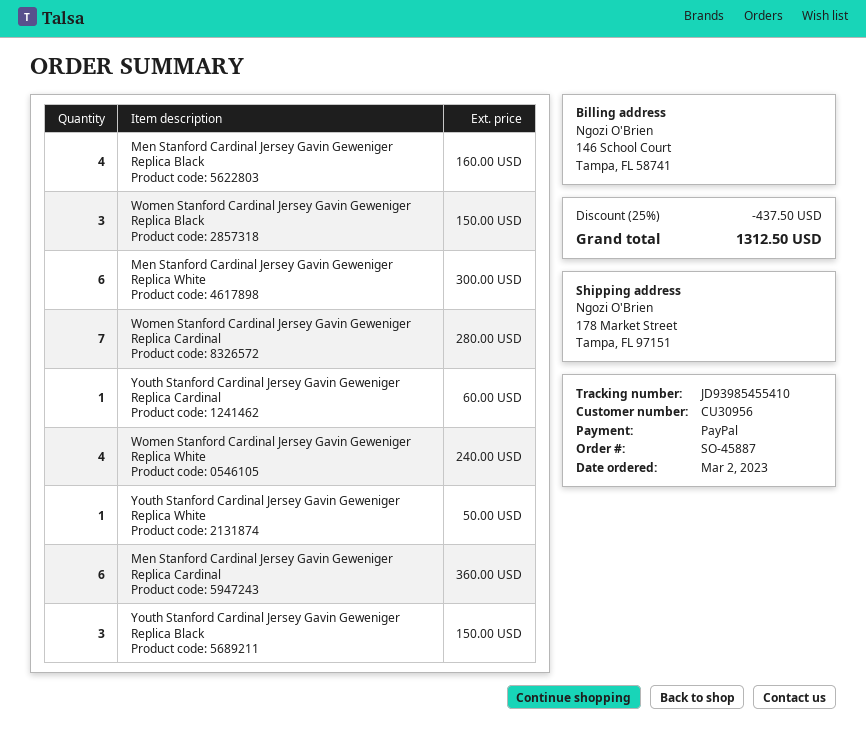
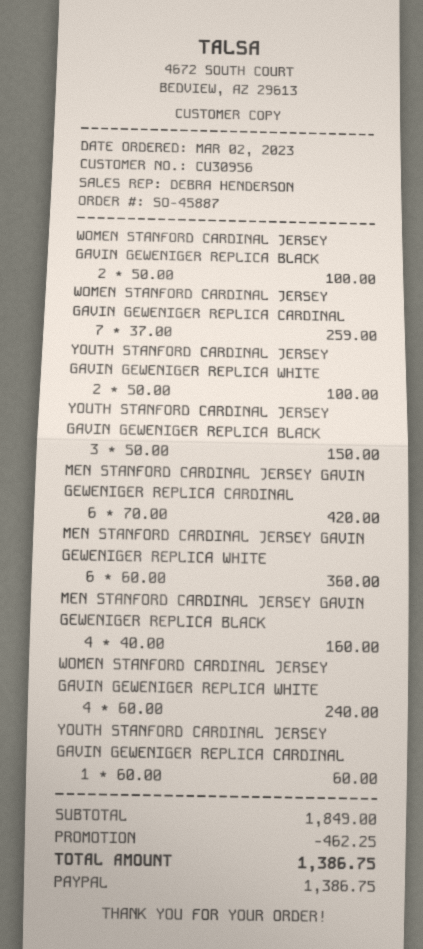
Women Stanford Cardinal Jersey Gavin Geweniger Replica Black: 3 for 150.00 -> 2 for 100.00
Men Stanford Cardinal Jersey Gavin Geweniger Replica White: 6 for 300.00 -> 6 for 360.00
Women Stanford Cardinal Jersey Gavin Geweniger Replica Cardinal: 7 for 280.00 -> 7 for 259.00
Youth Stanford Cardinal Jersey Gavin Geweniger Replica White: 1 for 50.00 -> 2 for 100.00
Men Stanford Cardinal Jersey Gavin Geweniger Replica Cardinal: 6 for 360.00 -> 6 for 420.00
discount: 437.50 -> 462.25
total: 1312.50 -> 1386.75

